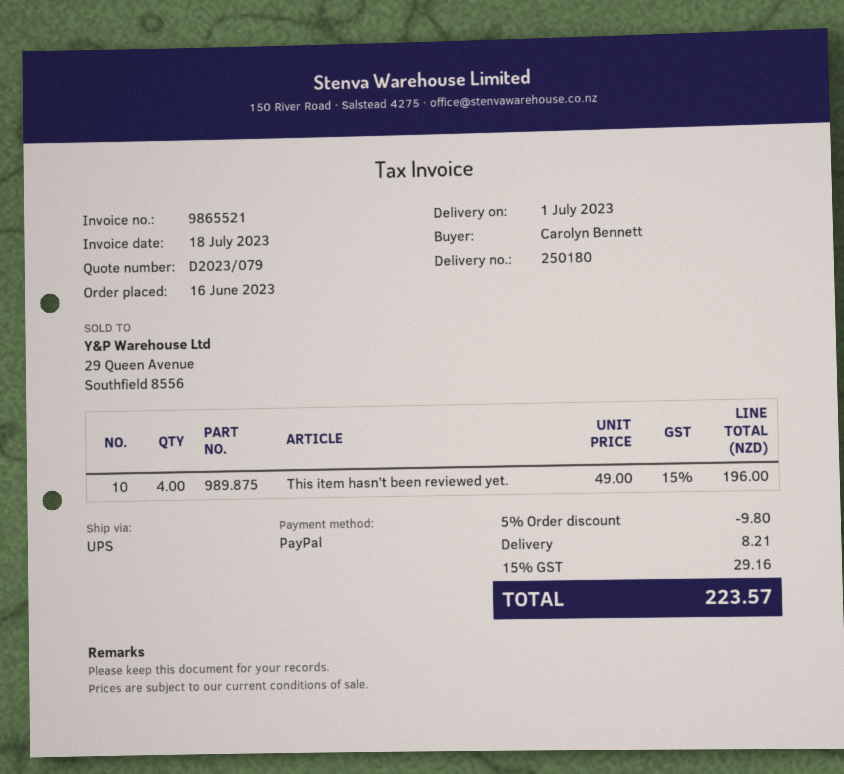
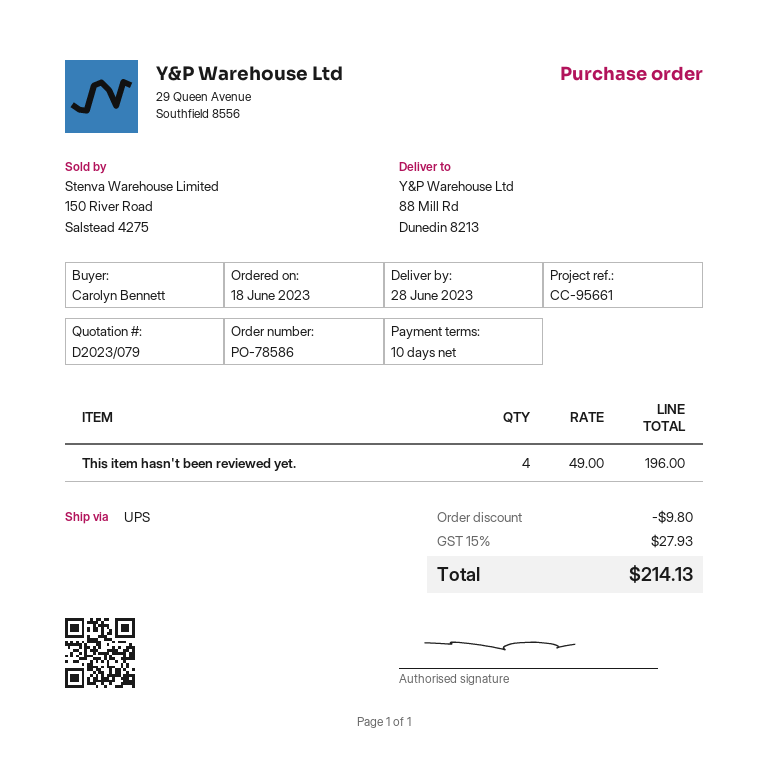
order date: 2023-06-16 -> 2023-06-18
delivery date: 2023-07-01 -> 2023-06-28
shipping: 8.21 -> none
tax: 15% = 29.16 -> 15% = 27.93
total: 223.57 -> 214.13

